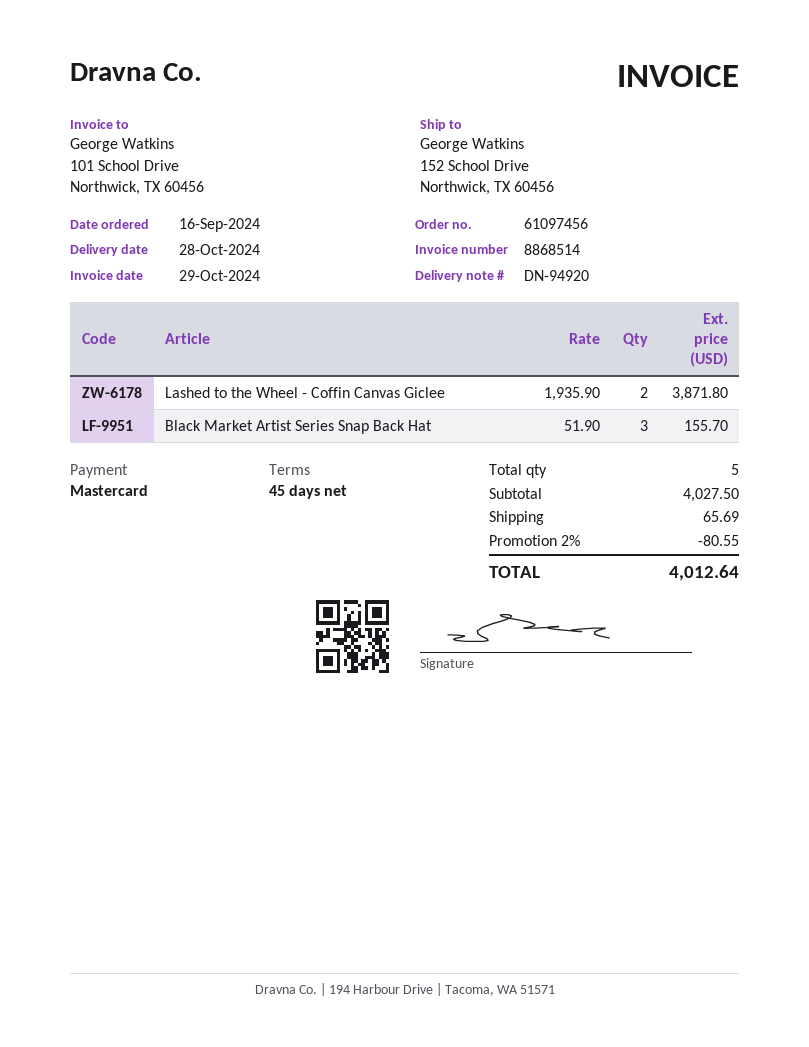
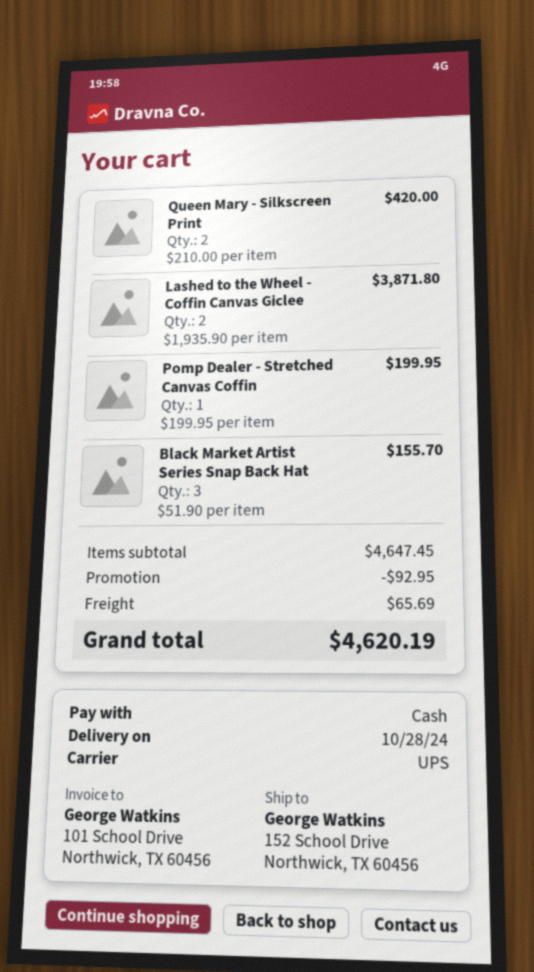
payment method: Mastercard -> cash
Queen Mary - Silkscreen Print: none -> 2 x 210.00 = 420.00
Pomp Dealer - Stretched Canvas Coffin: none -> 1 x 199.95 = 199.95
subtotal: 4027.50 -> 4647.45
discount: 80.55 -> 92.95
total: 4012.64 -> 4620.19

